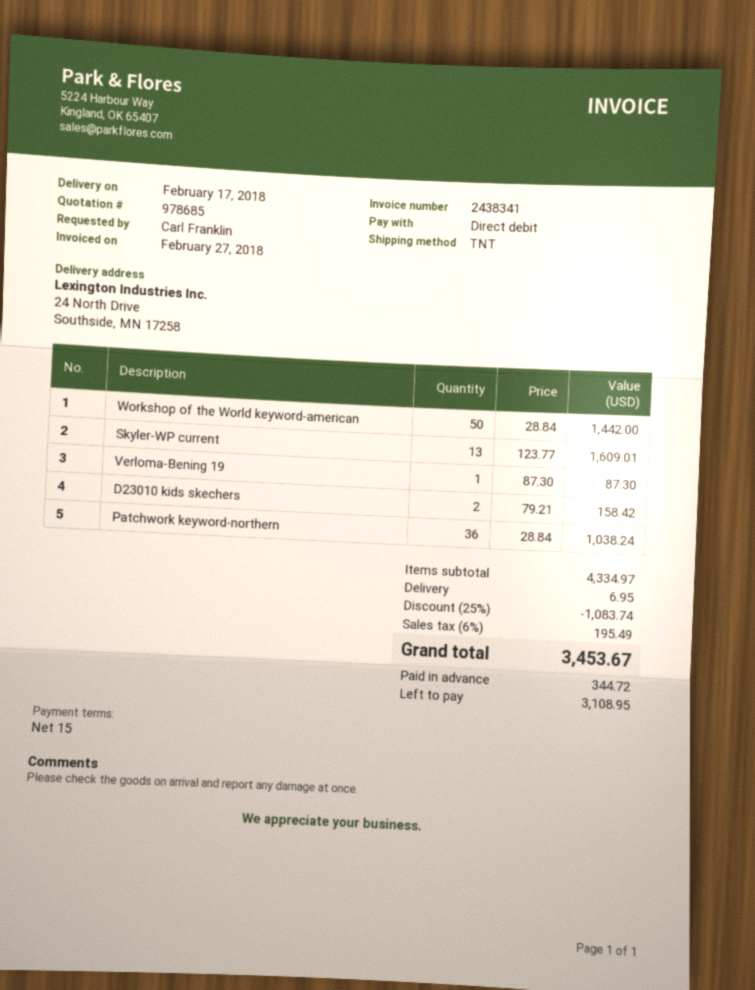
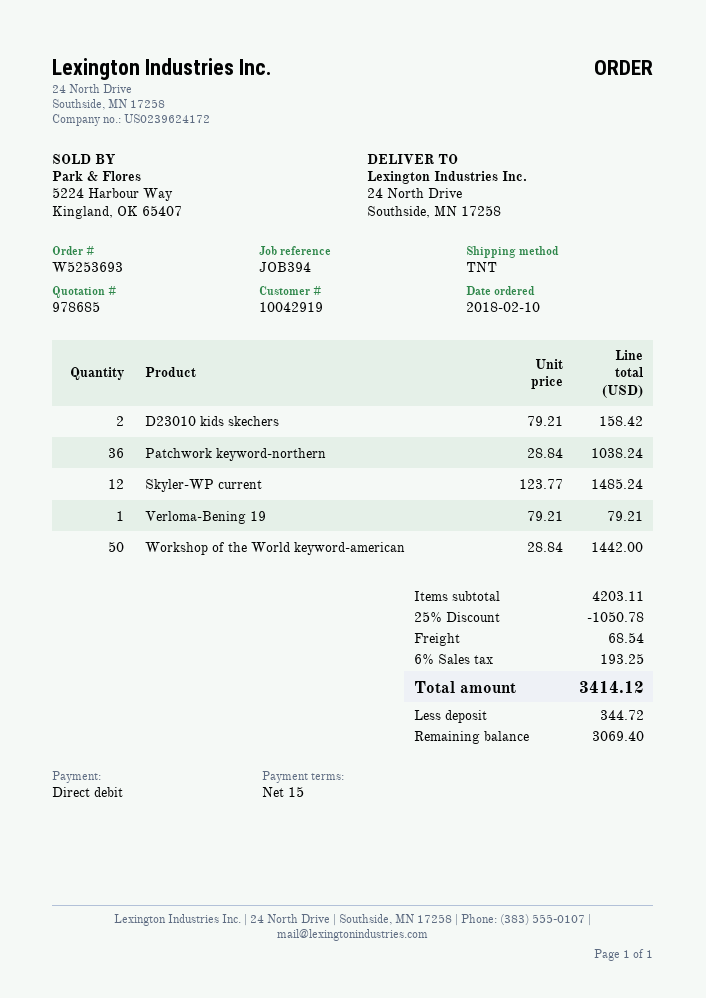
Skyler-WP current: 13 x 123.77 = 1609.01 -> 12 x 123.77 = 1485.24
Verloma-Bening 19: 1 x 87.30 = 87.30 -> 1 x 79.21 = 79.21
subtotal: 4334.97 -> 4203.11
discount: 25% = 1083.74 -> 25% = 1050.78
shipping: 6.95 -> 68.54
tax: 6% = 195.49 -> 6% = 193.25
total: 3453.67 -> 3414.12
balance: 3108.95 -> 3069.40

